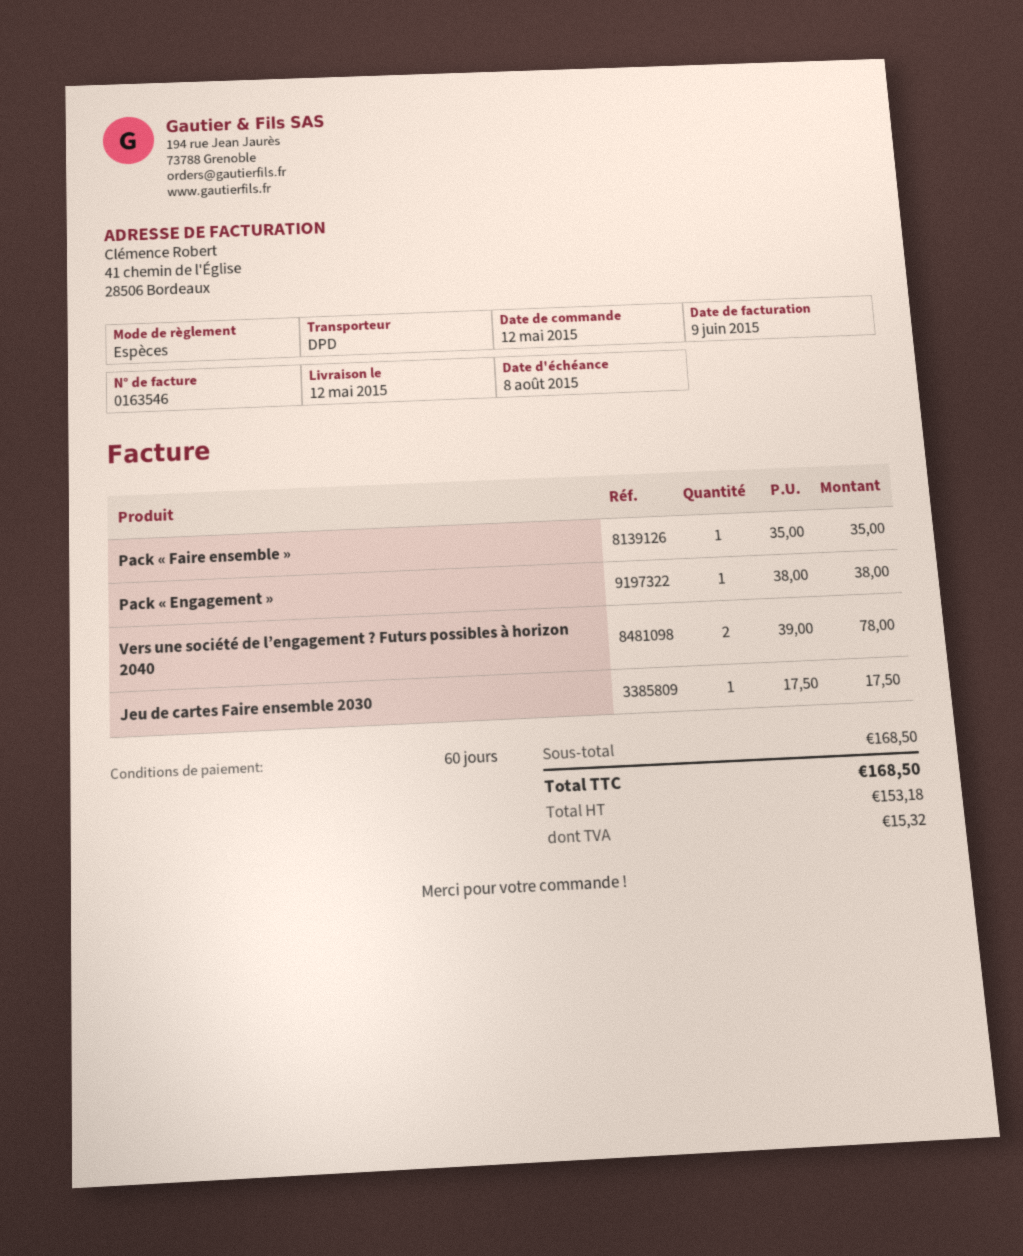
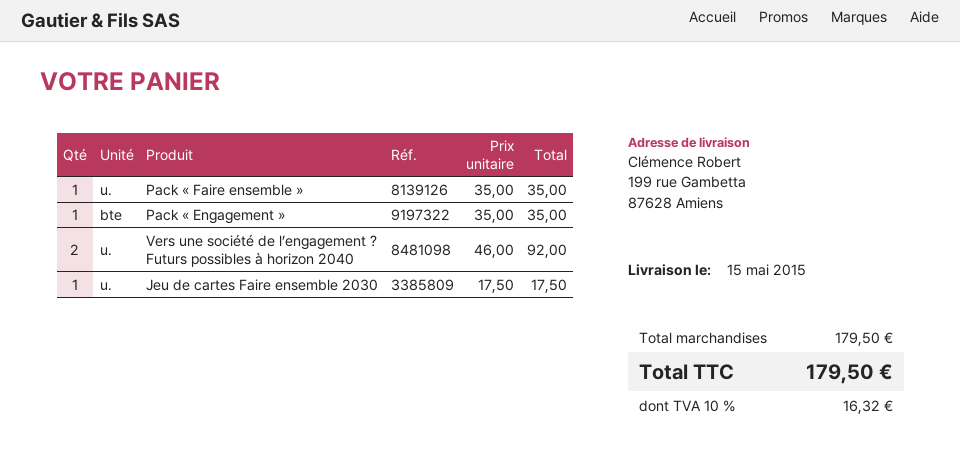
delivery date: 2015-05-12 -> 2015-05-15
Pack « Engagement »: 1 x 38.00 = 38.00 -> 1 x 35.00 = 35.00
Vers une société de l’engagement ? Futurs possibles à horizon 2040: 2 x 39.00 = 78.00 -> 2 x 46.00 = 92.00
subtotal: 168.50 -> 179.50
tax: 15.32 -> 16.32
total: 168.50 -> 179.50

